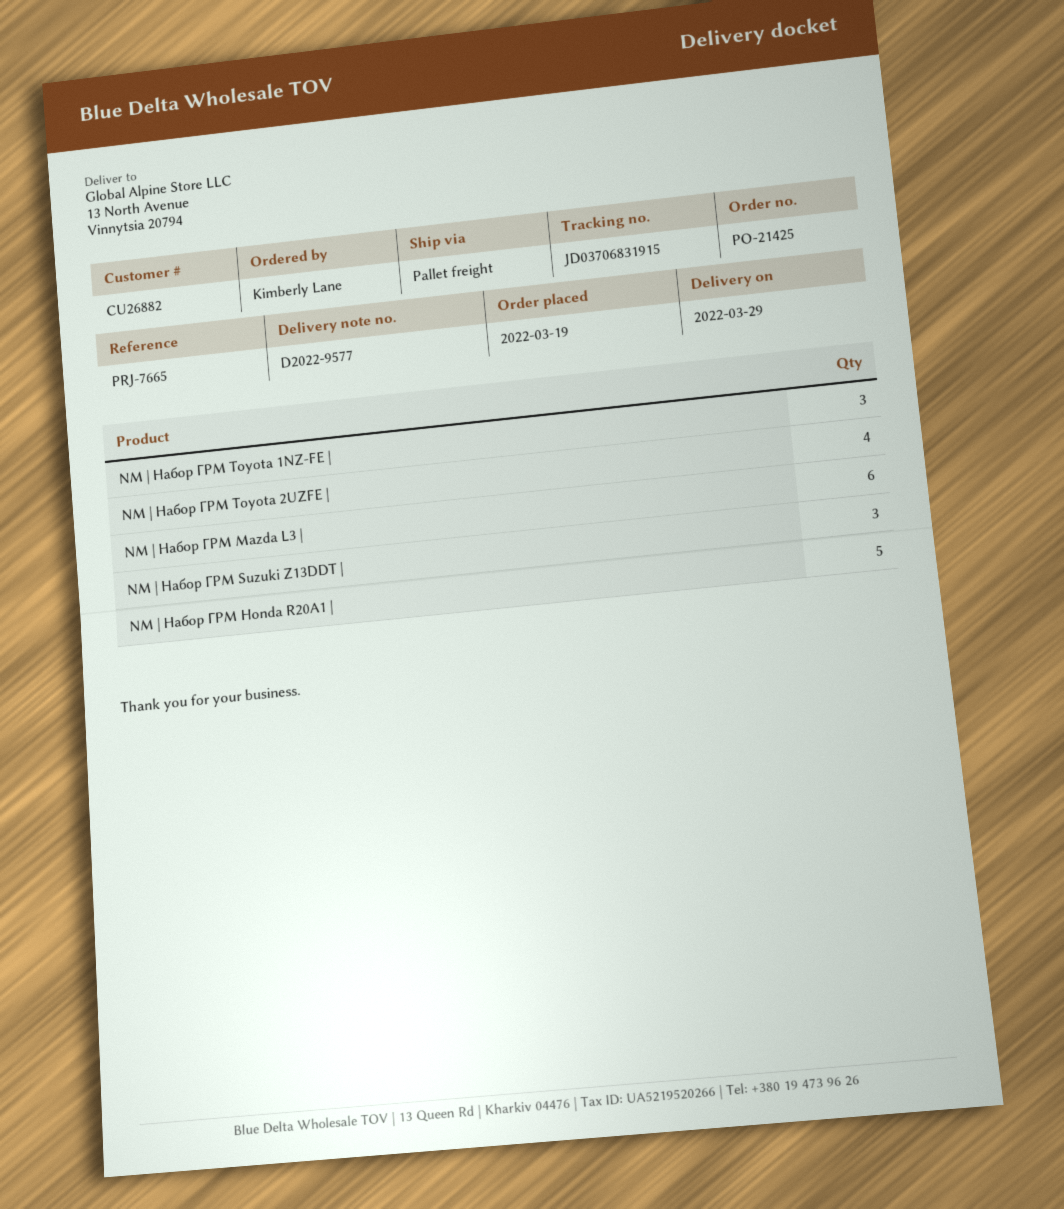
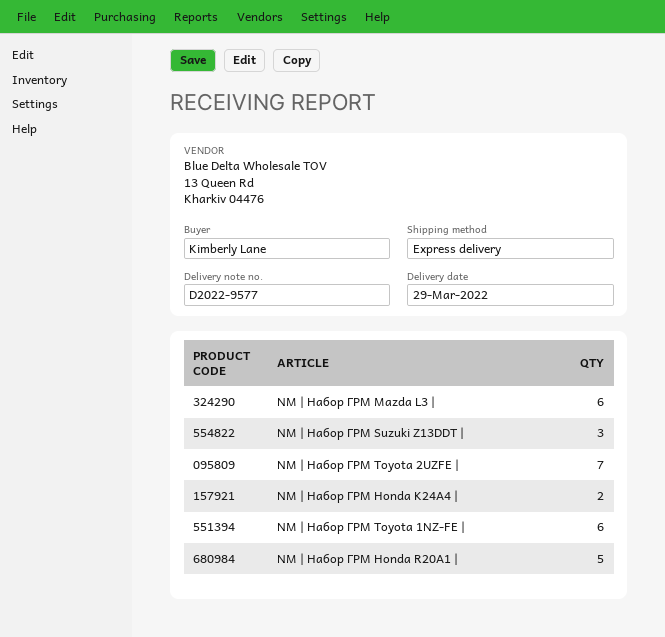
shipping method: pallet freight -> express
NM | Набор ГРМ Toyota 1NZ-FE |: 3 -> 6
NM | Набор ГРМ Toyota 2UZFE |: 4 -> 7
NM | Набор ГРМ Honda K24A4 |: none -> 2

